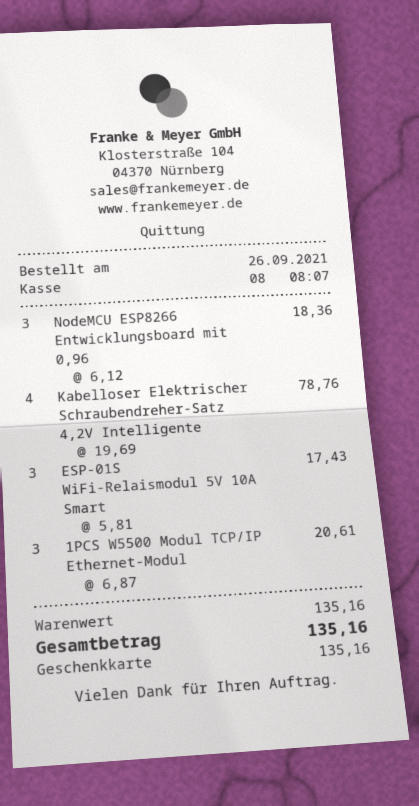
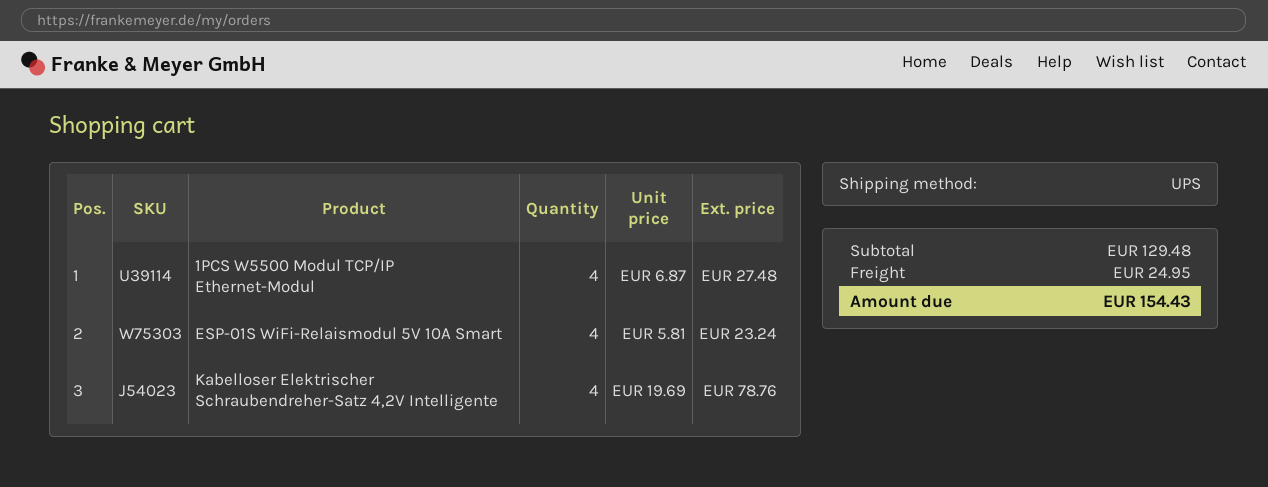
NodeMCU ESP8266 Entwicklungsboard mit 0,96: 3 x 6.12 = 18.36 -> none
ESP-01S WiFi-Relaismodul 5V 10A Smart: 3 x 5.81 = 17.43 -> 4 x 5.81 = 23.24
1PCS W5500 Modul TCP/IP Ethernet-Modul: 3 x 6.87 = 20.61 -> 4 x 6.87 = 27.48
subtotal: 135.16 -> 129.48
shipping: none -> 24.95
total: 135.16 -> 154.43

